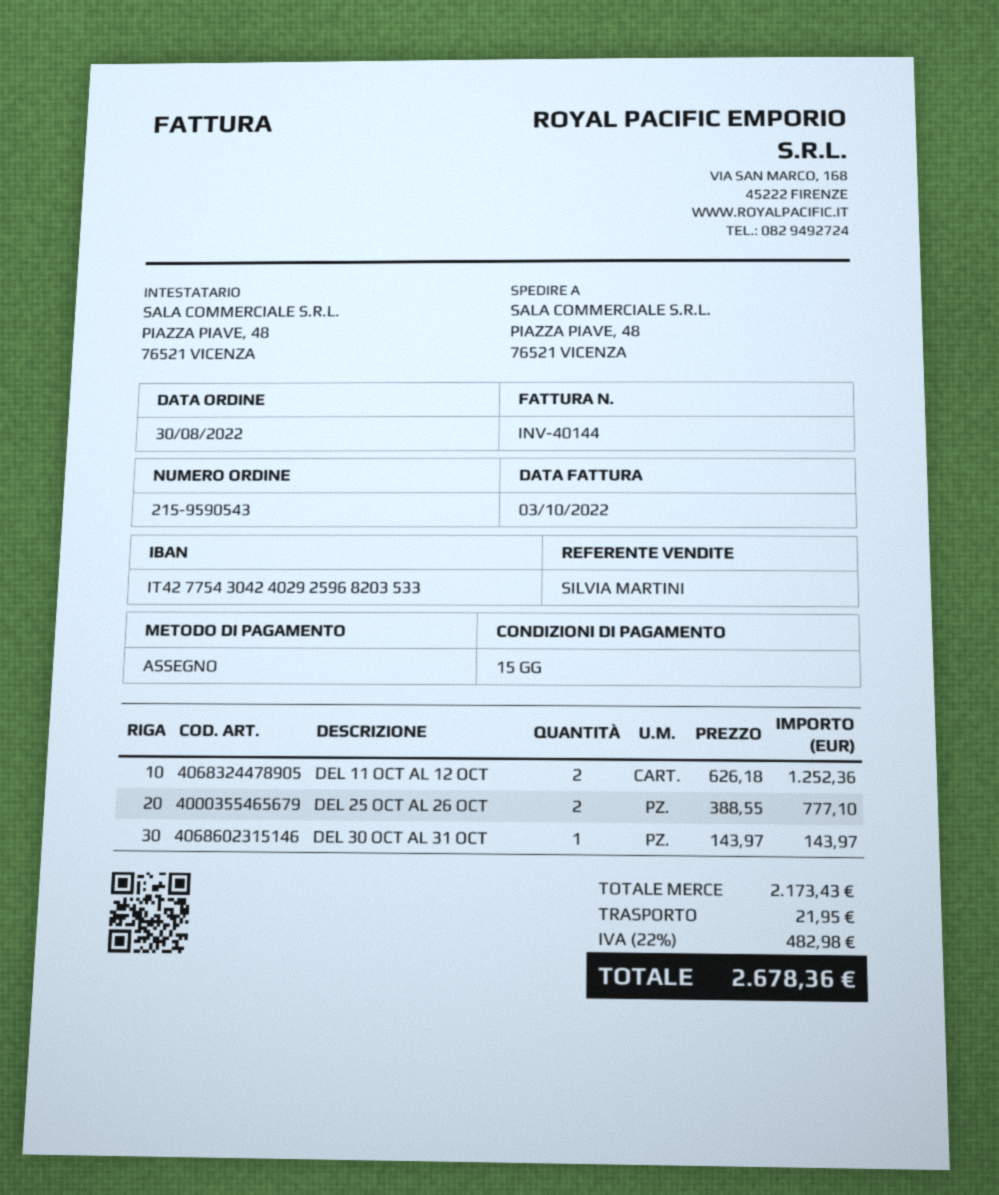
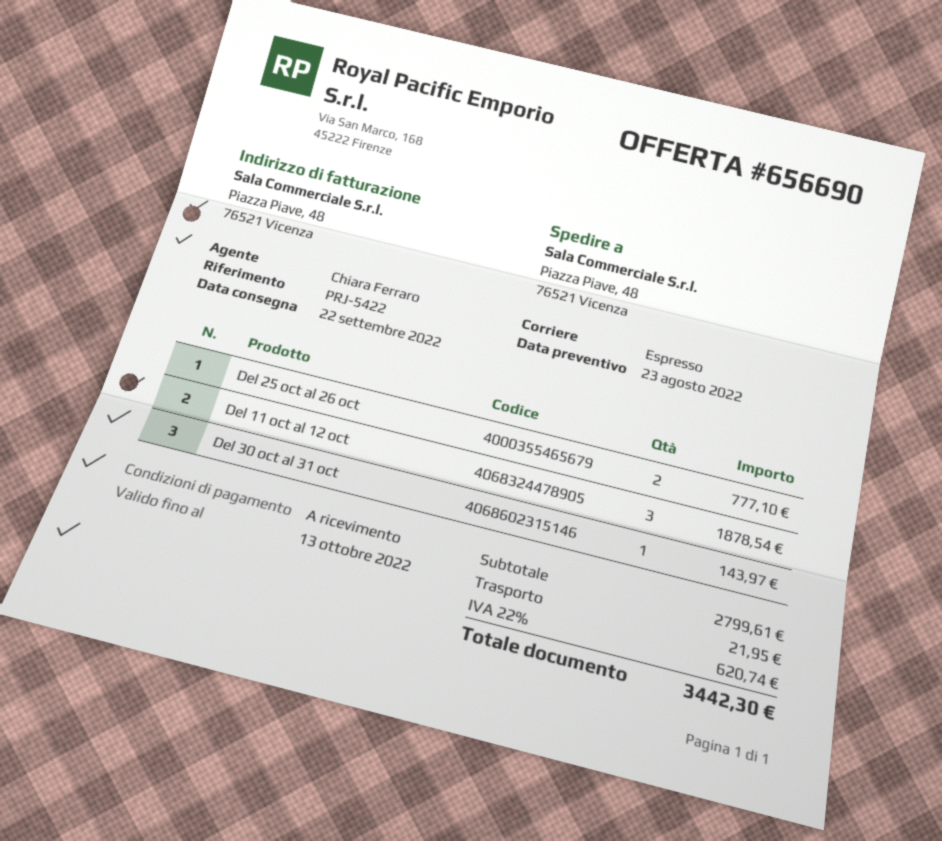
payment terms: 15 days -> on receipt
sales rep: SILVIA MARTINI -> Chiara Ferraro
DEL 11 OCT AL 12 OCT: 2 for 1252.36 -> 3 for 1878.54
subtotal: 2173.43 -> 2799.61
tax: 22% = 482.98 -> 22% = 620.74
total: 2678.36 -> 3442.30

